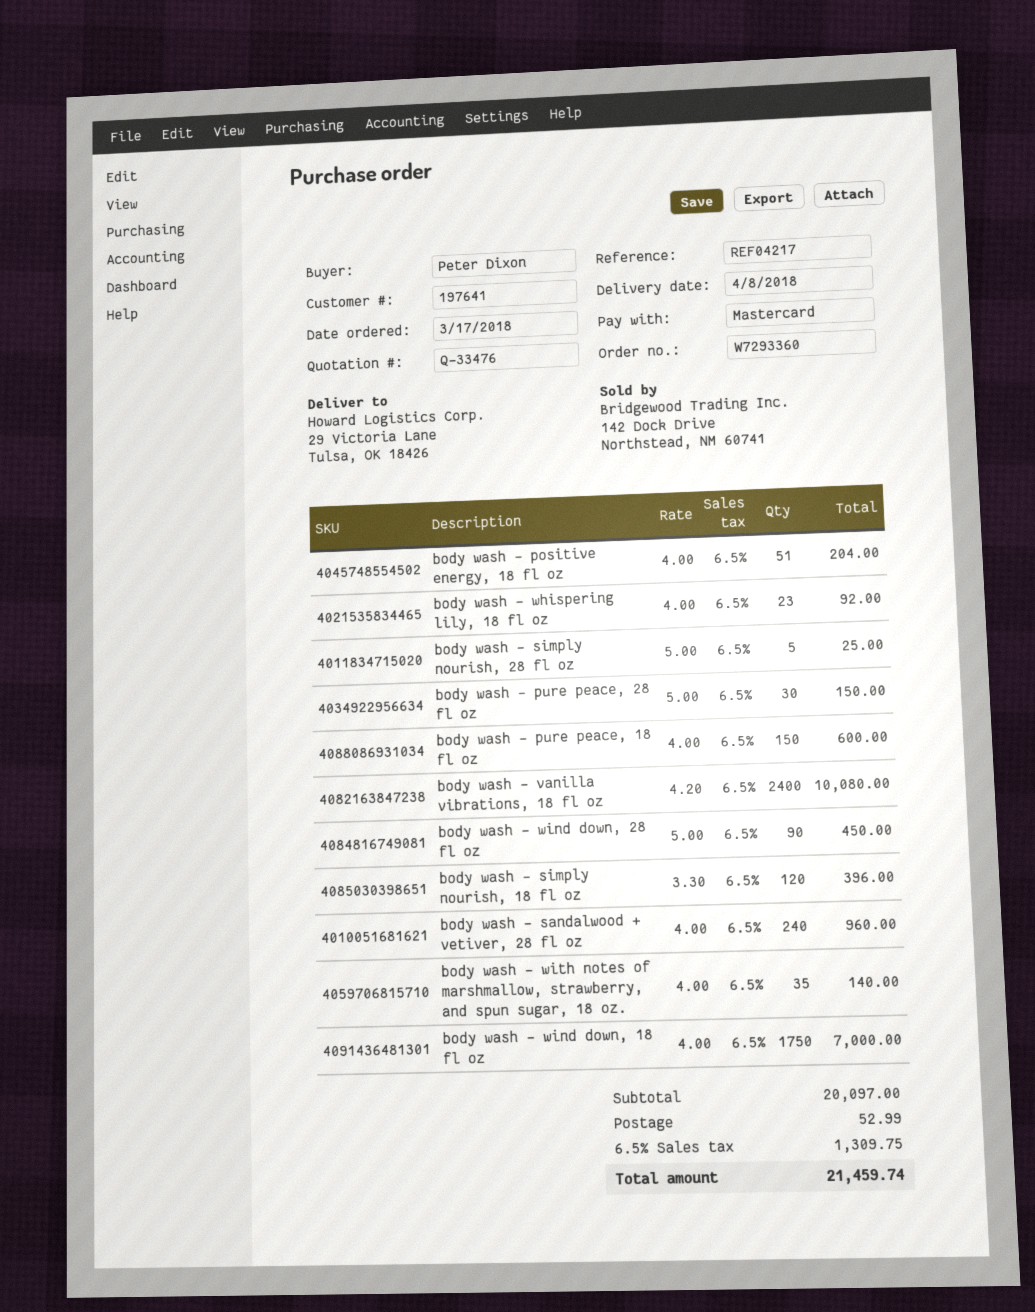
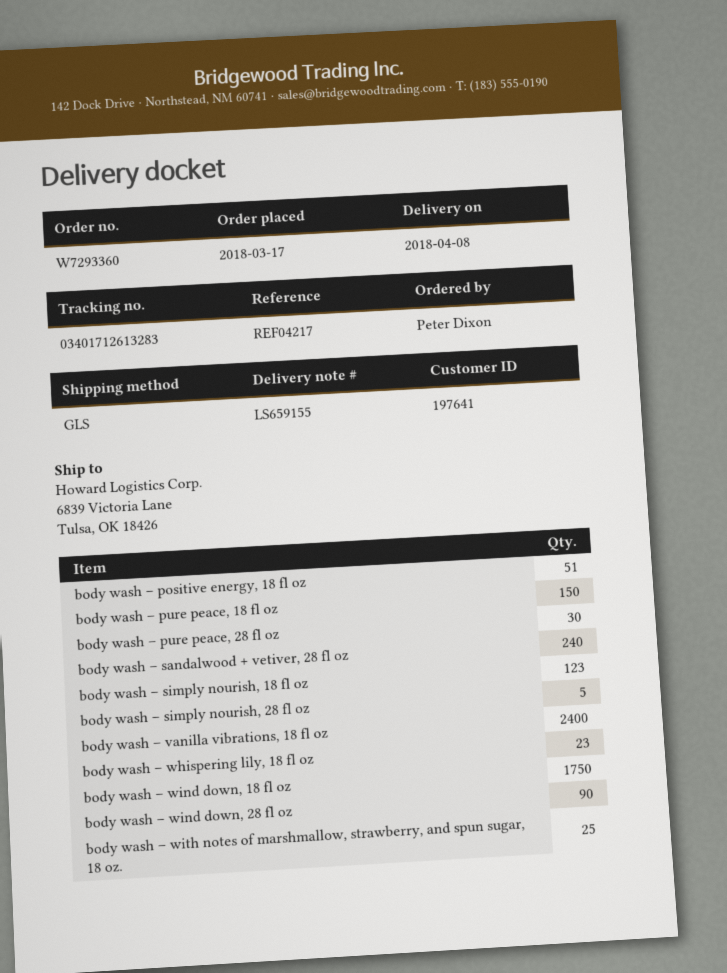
ship to: 29 Victoria Lane, Tulsa, OK 18426 -> 6839 Victoria Lane, Tulsa, OK 18426
body wash – simply nourish, 18 fl oz: 120 -> 123
body wash – with notes of marshmallow, strawberry, and spun sugar, 18 oz.: 35 -> 25

